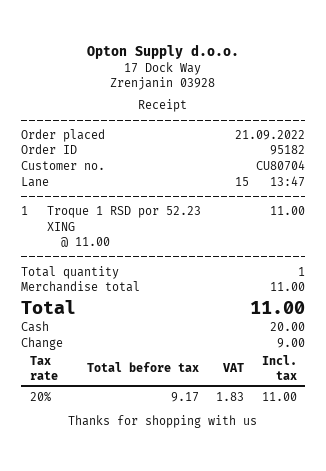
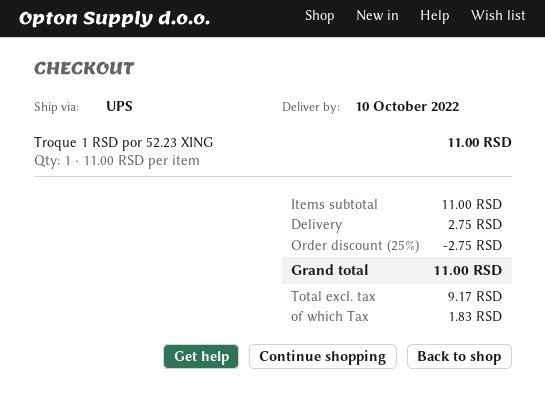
discount: none -> 25% = 2.75
shipping: none -> 2.75

